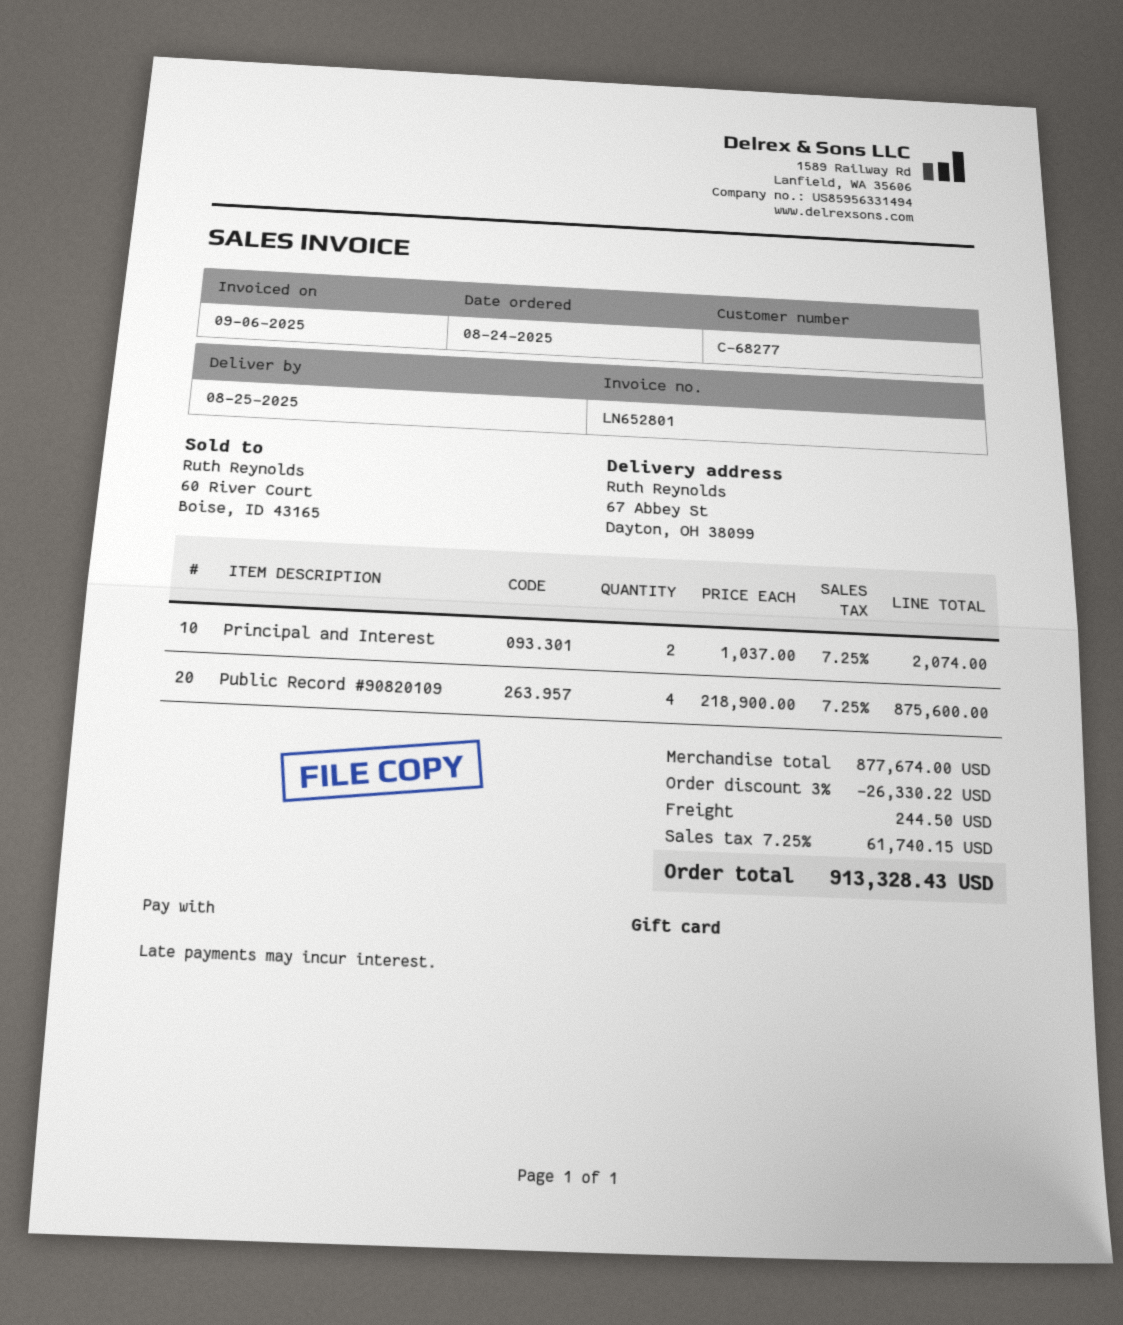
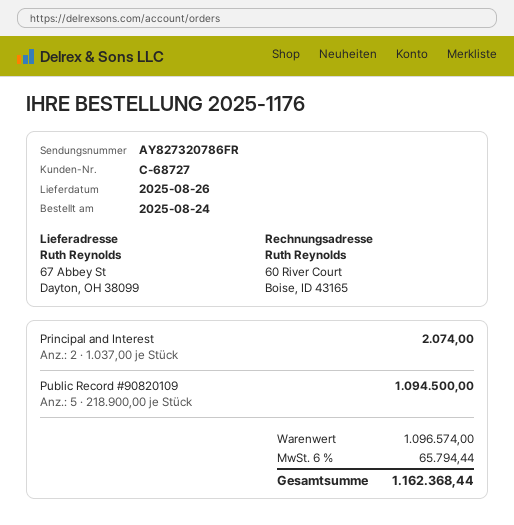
delivery date: 2025-08-25 -> 2025-08-26
customer number: C-68277 -> C-68727
Public Record #90820109: 4 x 218900.00 = 875600.00 -> 5 x 218900.00 = 1094500.00
subtotal: 877674.00 -> 1096574.00
discount: 3% = 26330.22 -> none
shipping: 244.50 -> none
tax: 7.25% = 61740.15 -> 6% = 65794.44
total: 913328.43 -> 1162368.44

